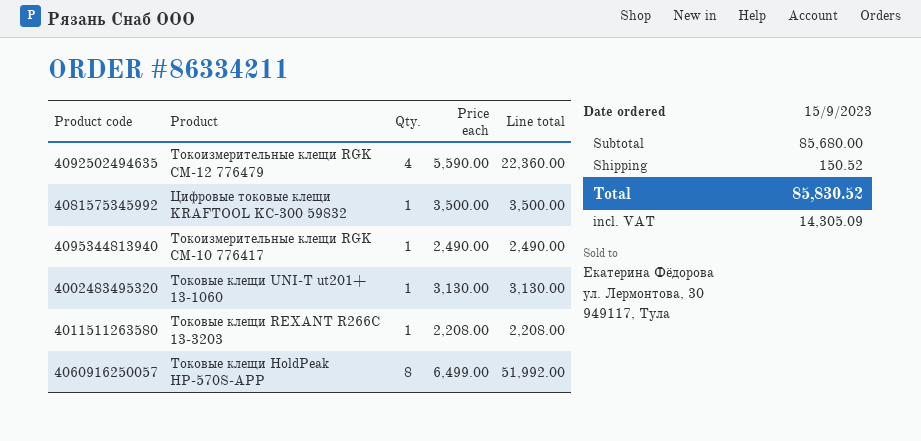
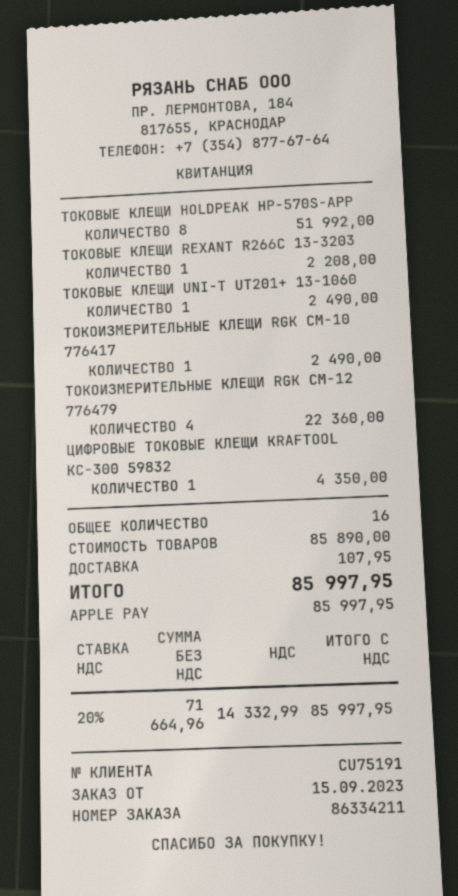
Цифровые токовые клещи KRAFTOOL KC-300 59832: 1 for 3500.00 -> 1 for 4350.00
Токовые клещи UNI-T ut201+ 13-1060: 1 for 3130.00 -> 1 for 2490.00
subtotal: 85680.00 -> 85890.00
shipping: 150.52 -> 107.95
tax: 14305.09 -> 14332.99
total: 85830.52 -> 85997.95

